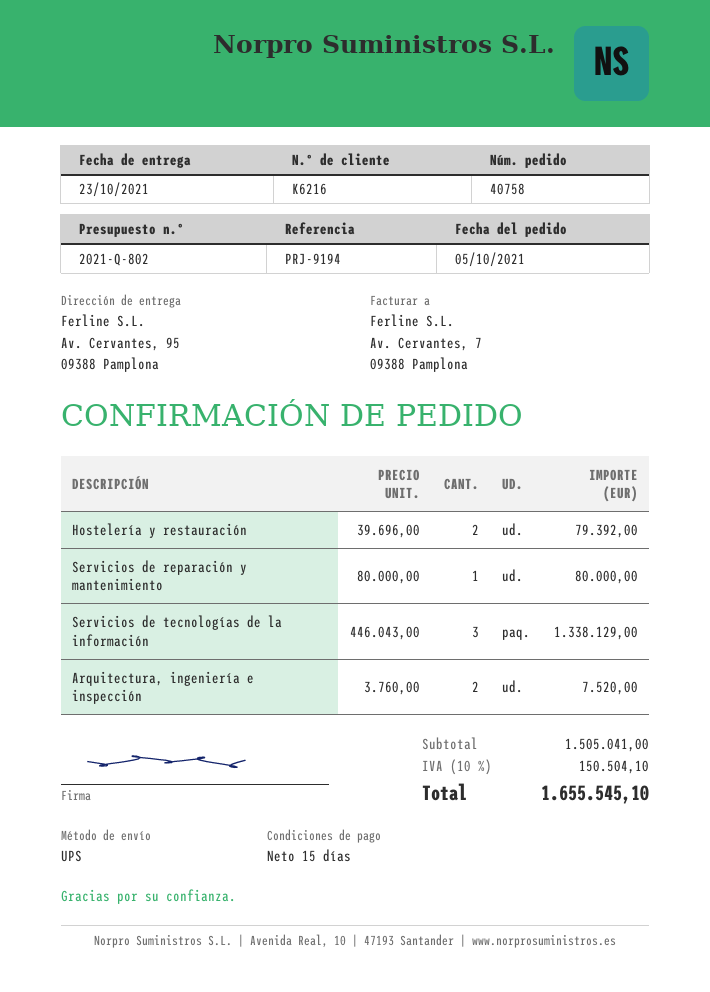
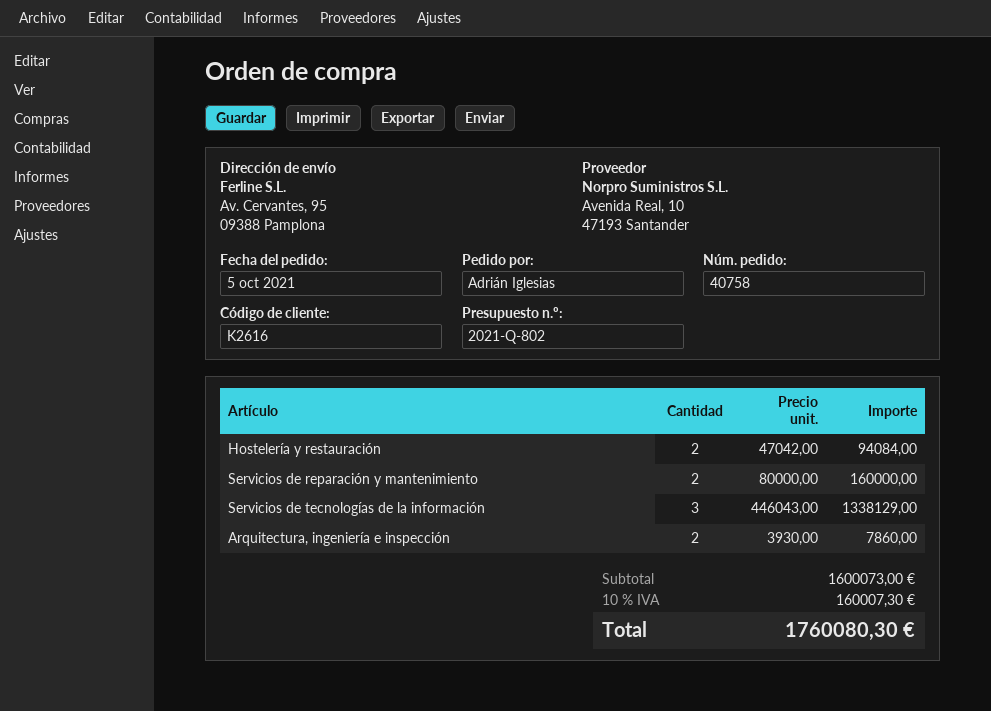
customer number: K6216 -> K2616
Hostelería y restauración: 2 x 39696.00 = 79392.00 -> 2 x 47042.00 = 94084.00
Servicios de reparación y mantenimiento: 1 x 80000.00 = 80000.00 -> 2 x 80000.00 = 160000.00
Arquitectura, ingeniería e inspección: 2 x 3760.00 = 7520.00 -> 2 x 3930.00 = 7860.00
subtotal: 1505041.00 -> 1600073.00
tax: 10% = 150504.10 -> 10% = 160007.30
total: 1655545.10 -> 1760080.30

